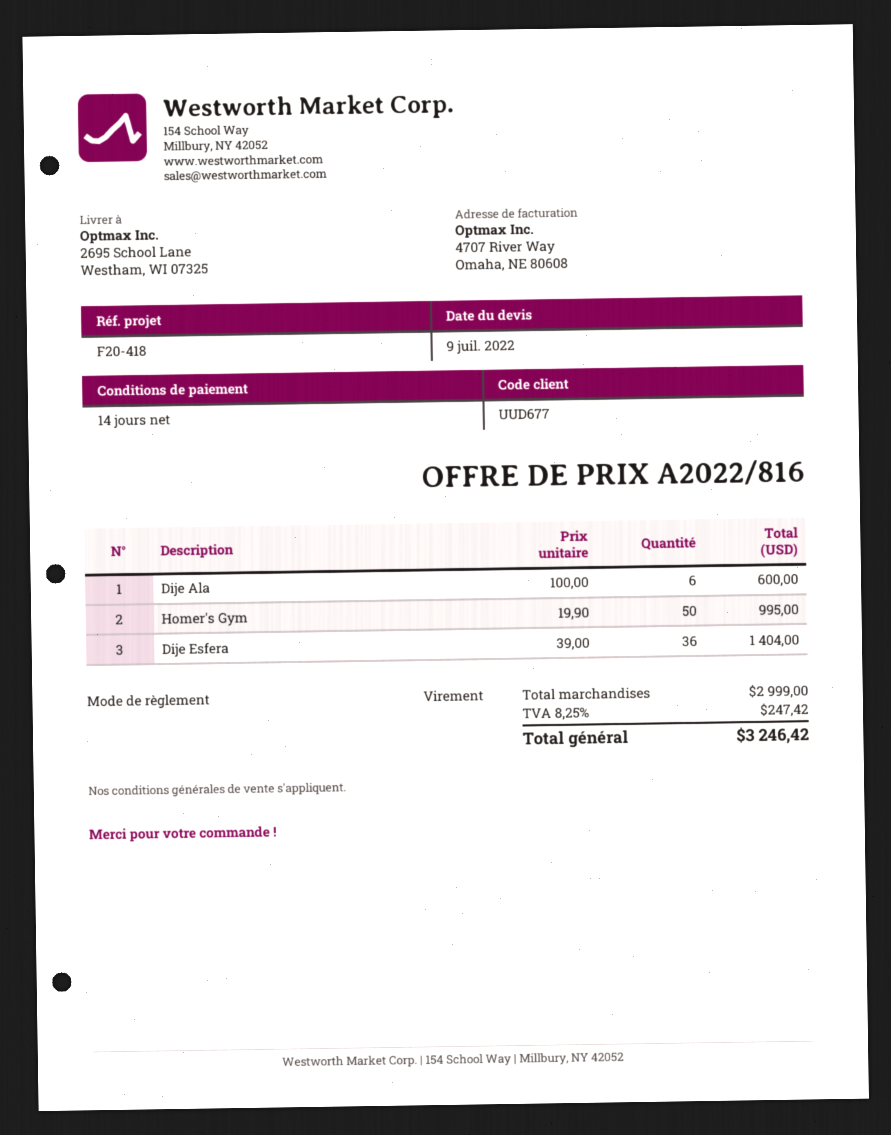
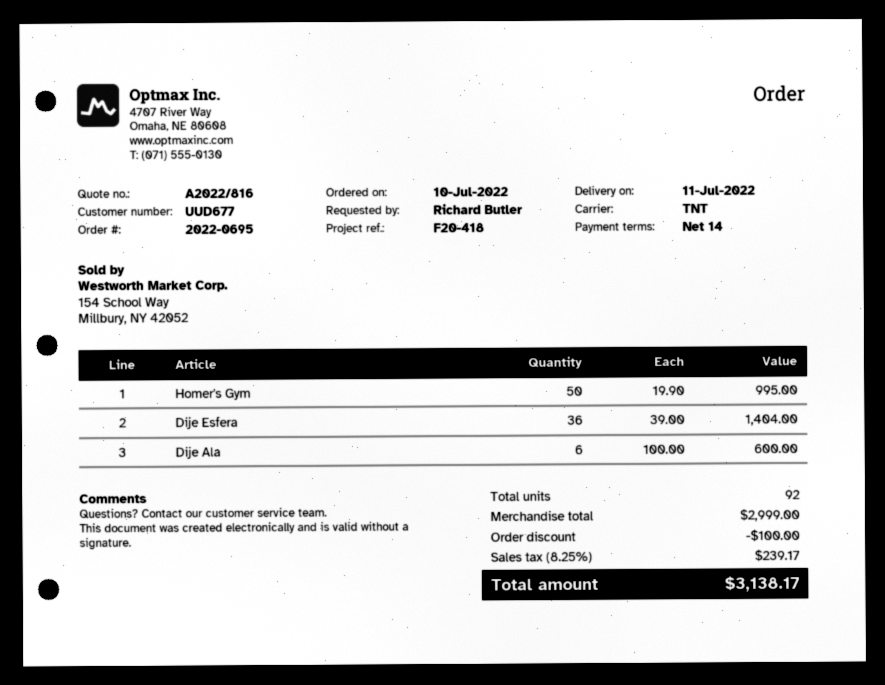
discount: none -> 100.00
tax: 8.25% = 247.42 -> 8.25% = 239.17
total: 3246.42 -> 3138.17

